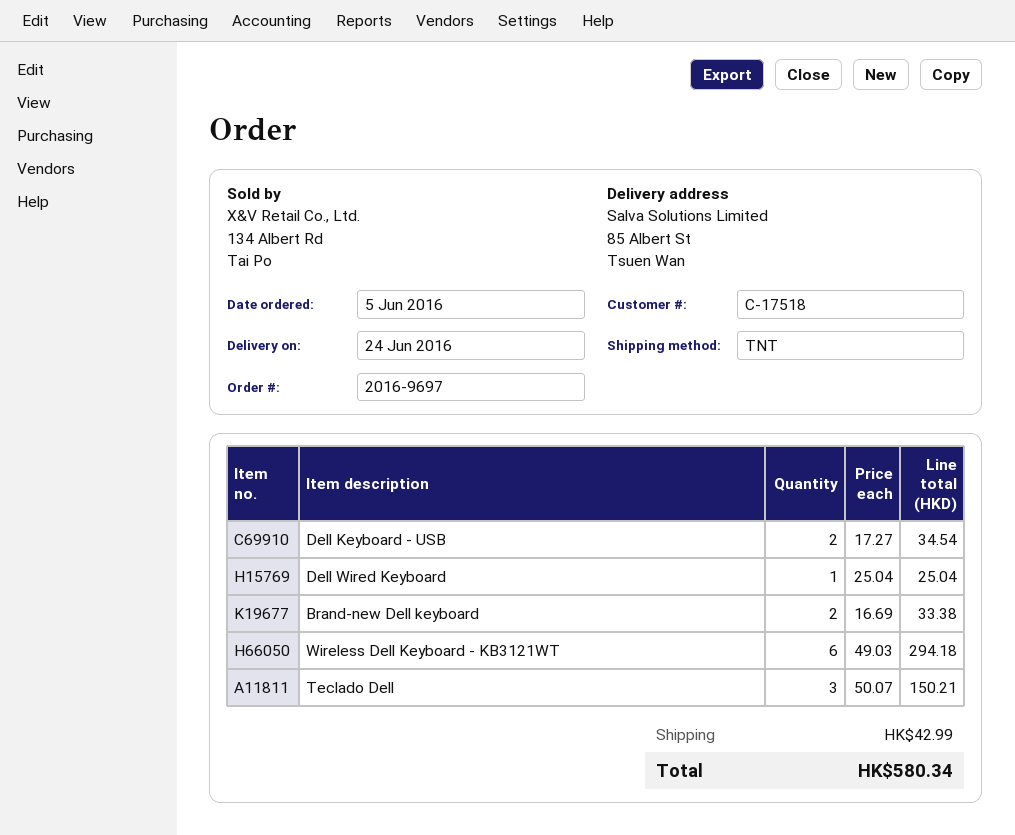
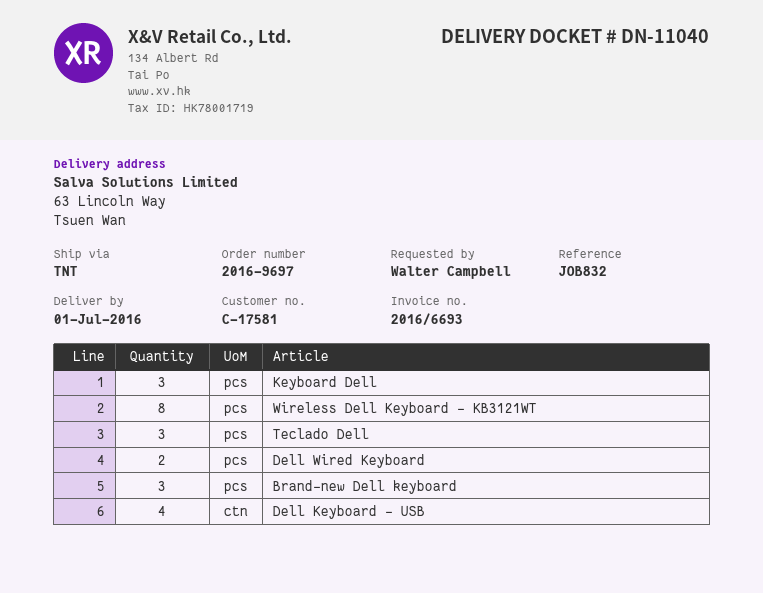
delivery date: 2016-06-24 -> 2016-07-01
customer number: C-17518 -> C-17581
ship to: 85 Albert St, Tsuen Wan -> 63 Lincoln Way, Tsuen Wan
Dell Keyboard - USB: 2 -> 4
Dell Wired Keyboard: 1 -> 2
Brand-new Dell keyboard: 2 -> 3
Wireless Dell Keyboard - KB3121WT: 6 -> 8
Keyboard Dell: none -> 3

